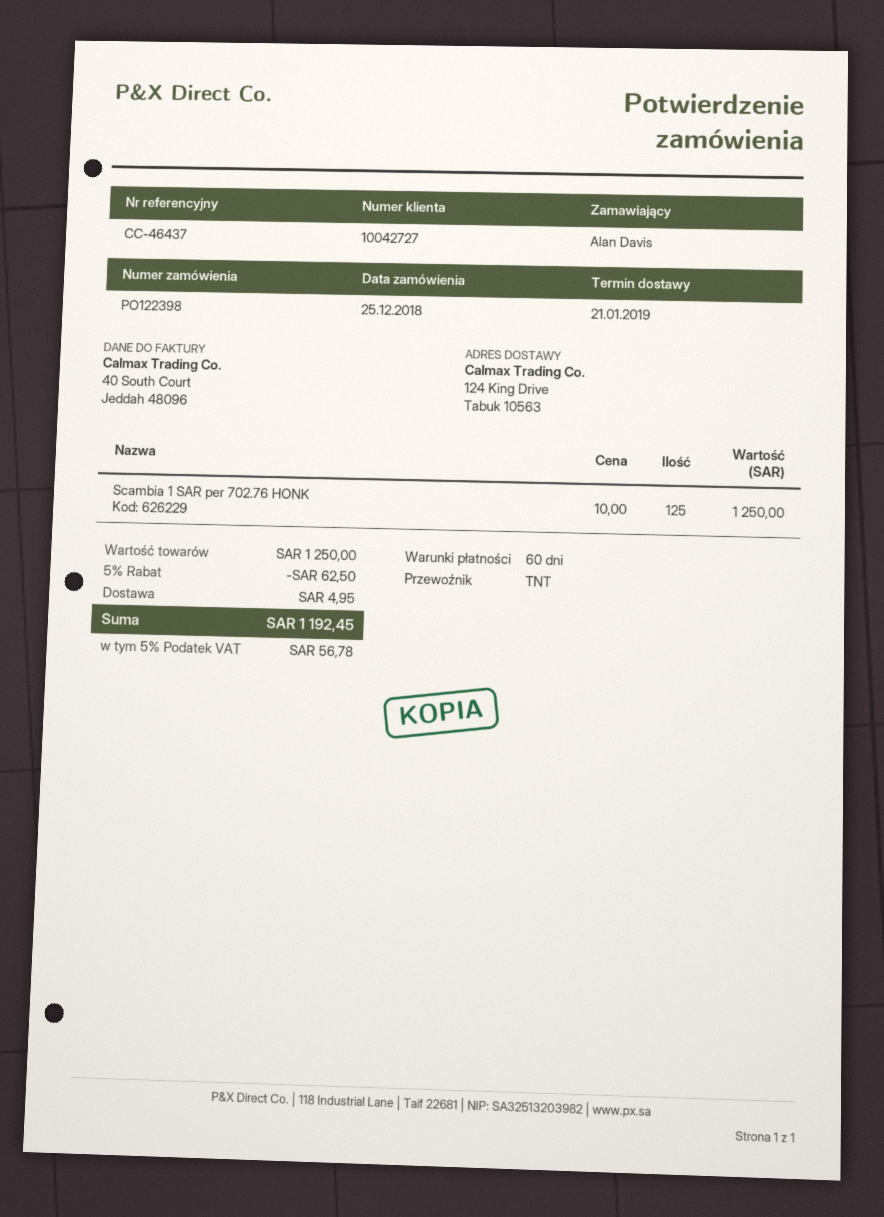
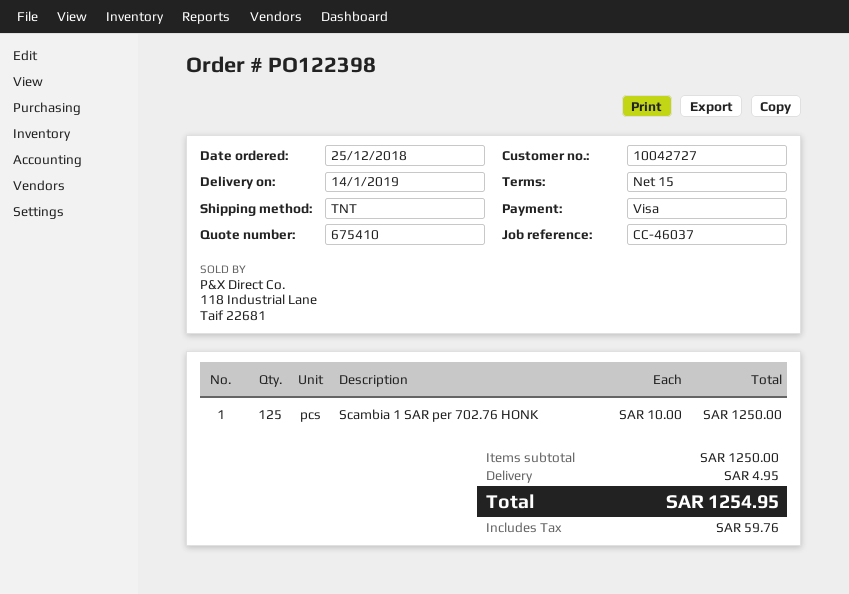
delivery date: 2019-01-21 -> 2019-01-14
payment terms: 60 days -> 15 days
reference: CC-46437 -> CC-46037
discount: 5% = 62.50 -> none
tax: 56.78 -> 59.76
total: 1192.45 -> 1254.95

